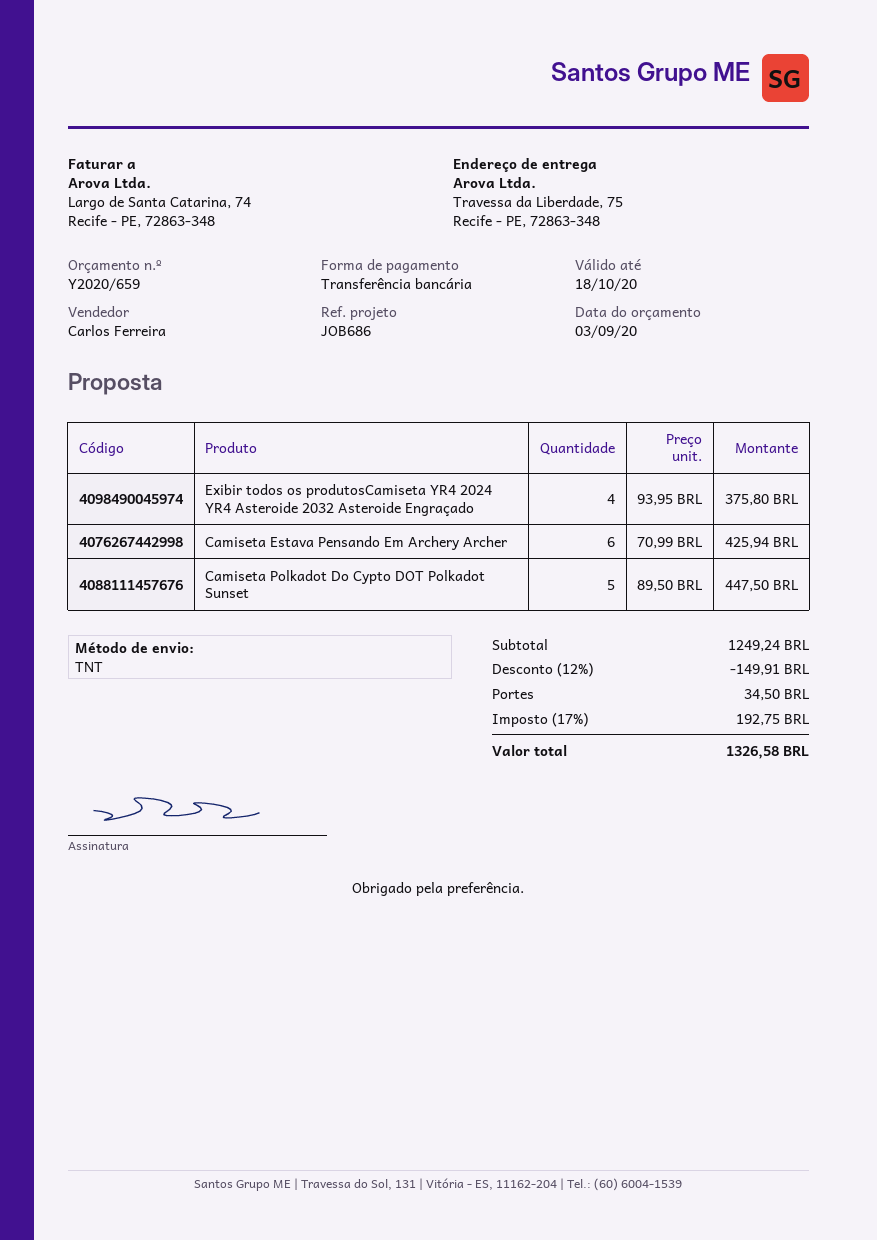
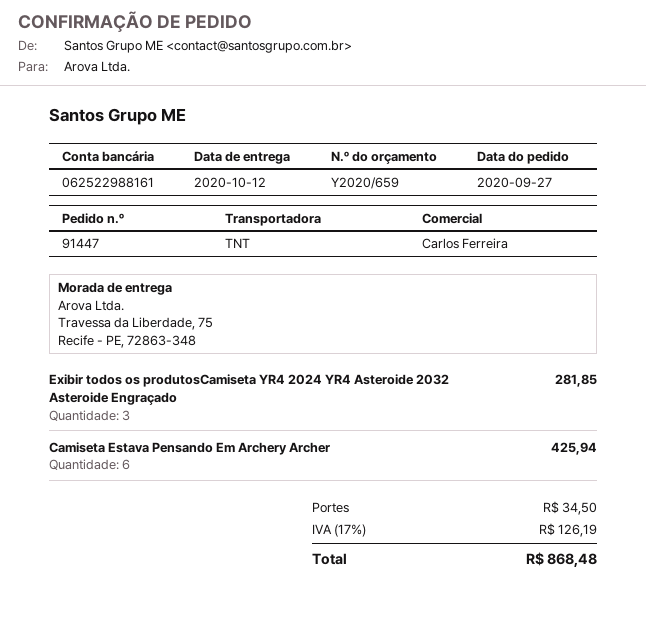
Exibir todos os produtosCamiseta YR4 2024 YR4 Asteroide 2032 Asteroide Engraçado: 4 for 375.80 -> 3 for 281.85
Camiseta Polkadot Do Cypto DOT Polkadot Sunset: 5 for 447.50 -> none
discount: 12% = 149.91 -> none
tax: 17% = 192.75 -> 17% = 126.19
total: 1326.58 -> 868.48

